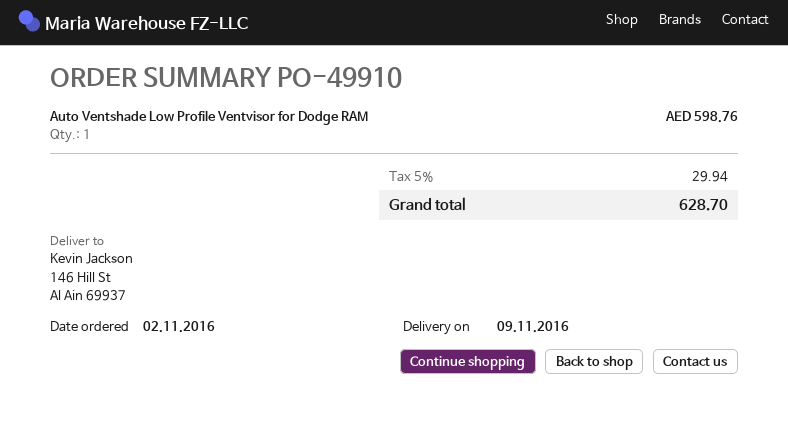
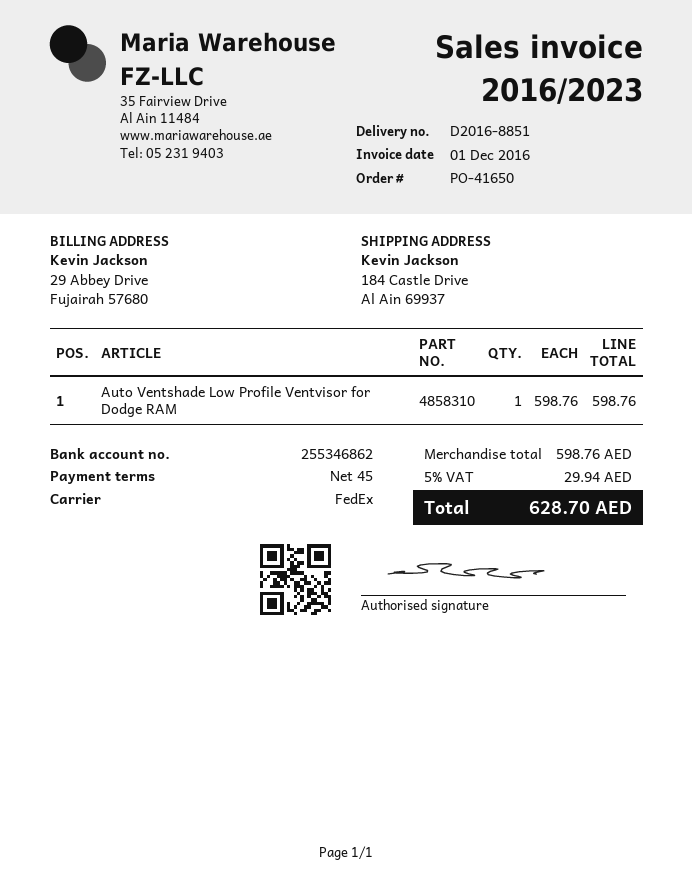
order number: PO-49910 -> PO-41650
ship to: 146 Hill St, Al Ain 69937 -> 184 Castle Drive, Al Ain 69937

